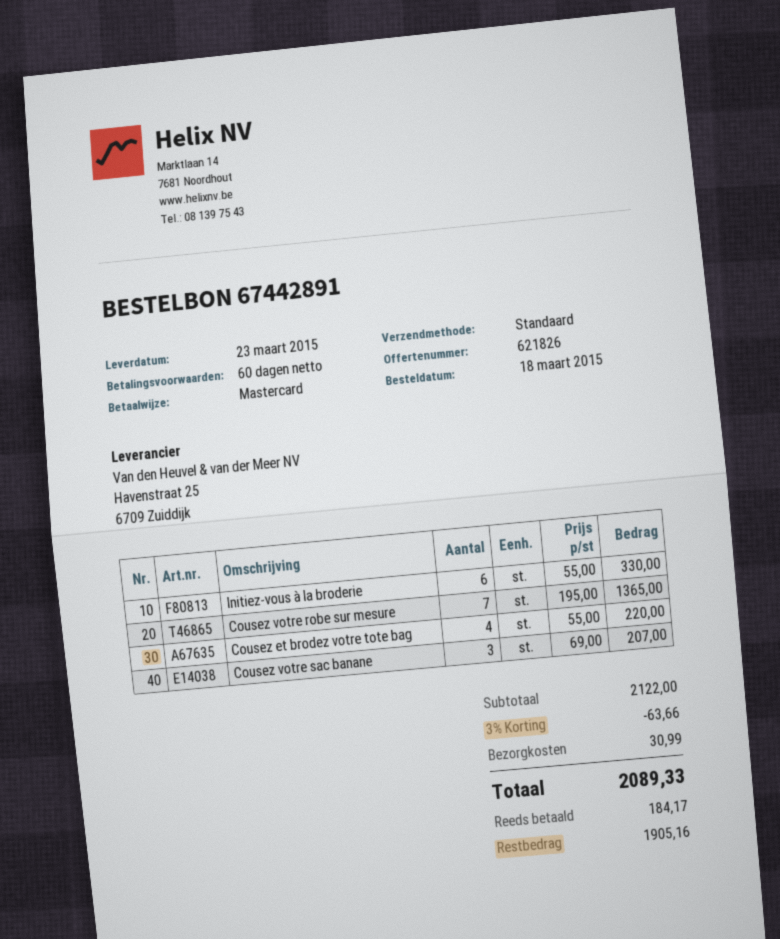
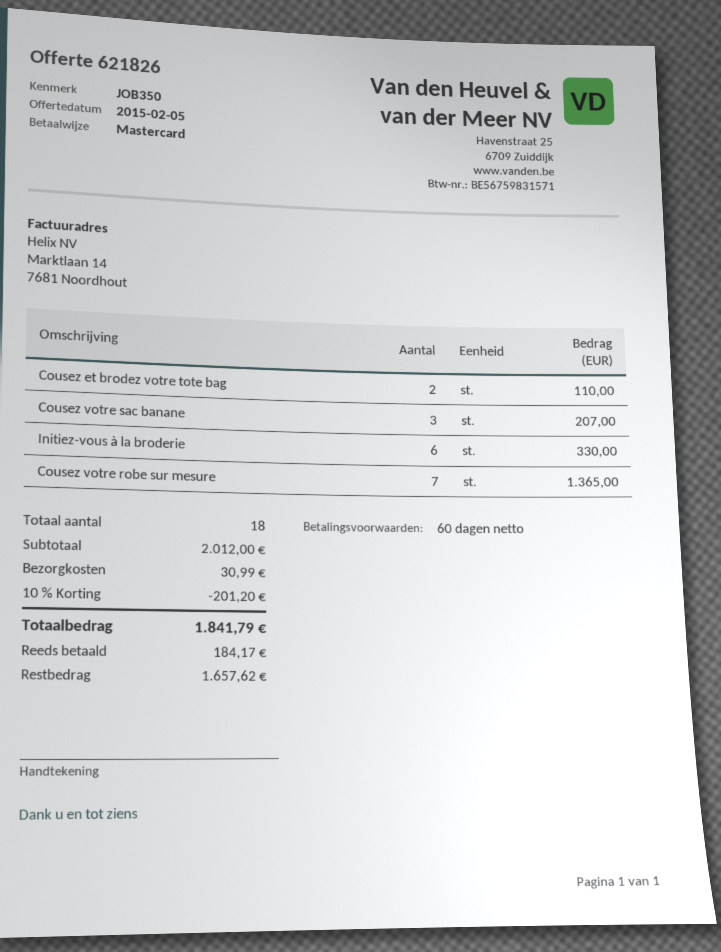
Cousez et brodez votre tote bag: 4 for 220.00 -> 2 for 110.00
subtotal: 2122.00 -> 2012.00
discount: 3% = 63.66 -> 10% = 201.20
total: 2089.33 -> 1841.79
balance: 1905.16 -> 1657.62

